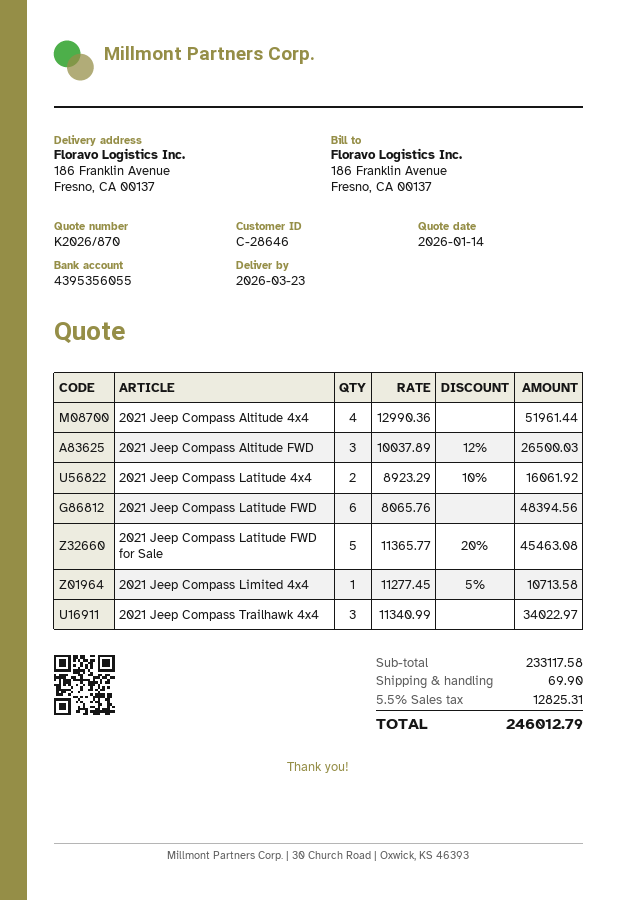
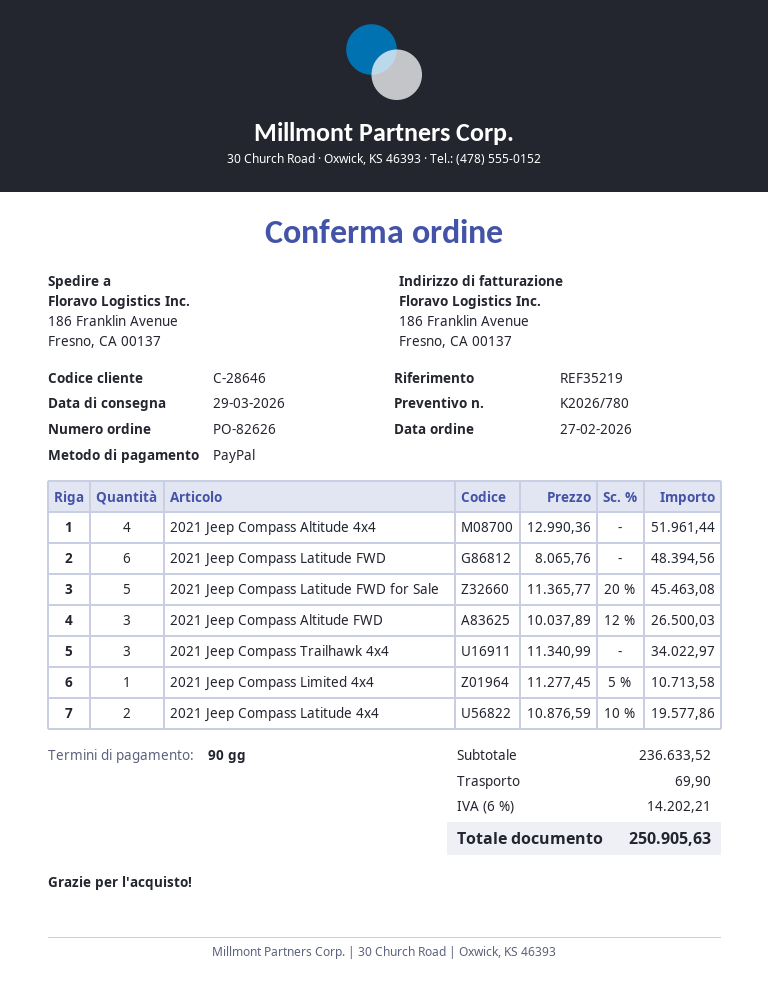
quote number: K2026/870 -> K2026/780
delivery date: 2026-03-23 -> 2026-03-29
2021 Jeep Compass Latitude 4x4: 2 x 8923.29 - 10% = 16061.92 -> 2 x 10876.59 - 10% = 19577.86
subtotal: 233117.58 -> 236633.52
tax: 5.5% = 12825.31 -> 6% = 14202.21
total: 246012.79 -> 250905.63

